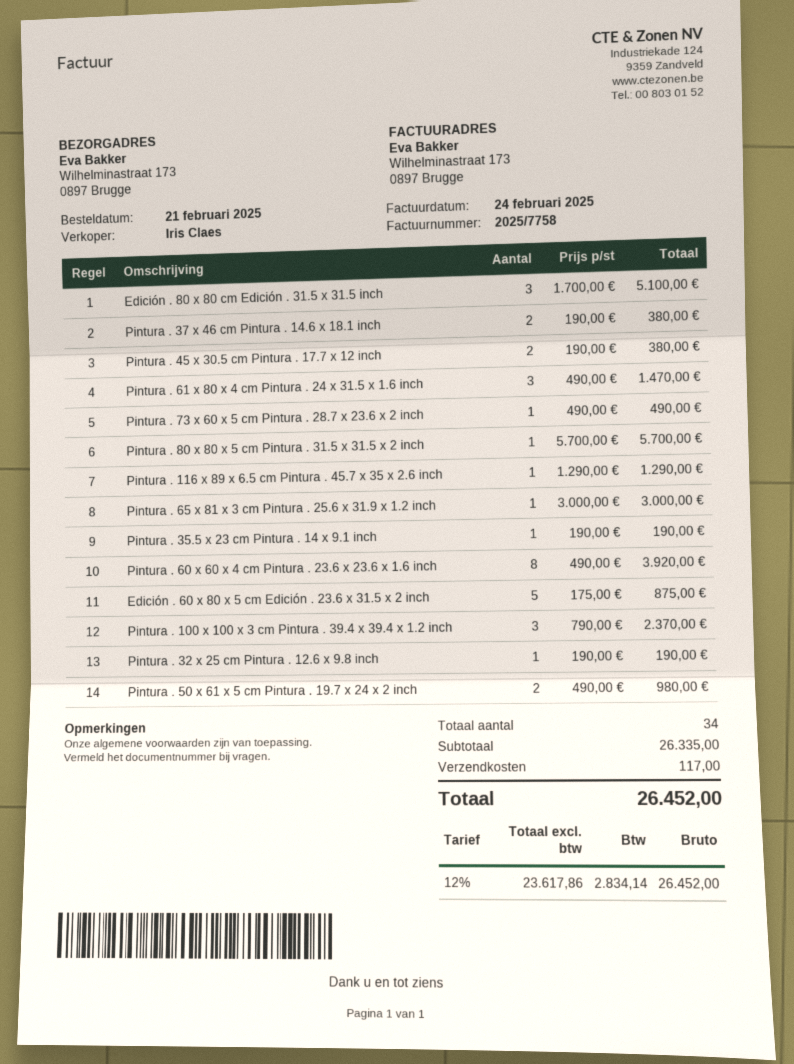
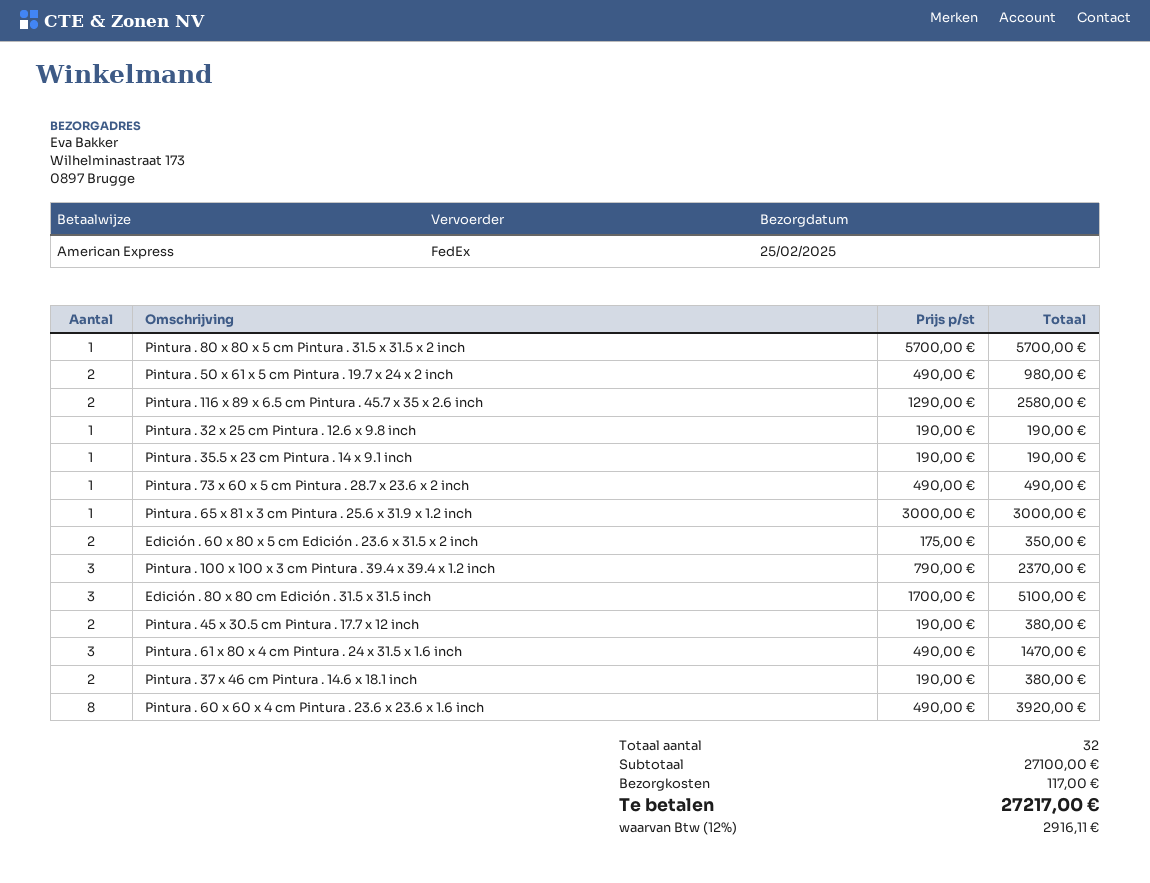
Pintura . 116 x 89 x 6.5 cm Pintura . 45.7 x 35 x 2.6 inch: 1 x 1290.00 = 1290.00 -> 2 x 1290.00 = 2580.00
Edición . 60 x 80 x 5 cm Edición . 23.6 x 31.5 x 2 inch: 5 x 175.00 = 875.00 -> 2 x 175.00 = 350.00
total quantity: 34 -> 32
subtotal: 26335.00 -> 27100.00
tax: 12% = 2834.14 -> 12% = 2916.11
total: 26452.00 -> 27217.00

